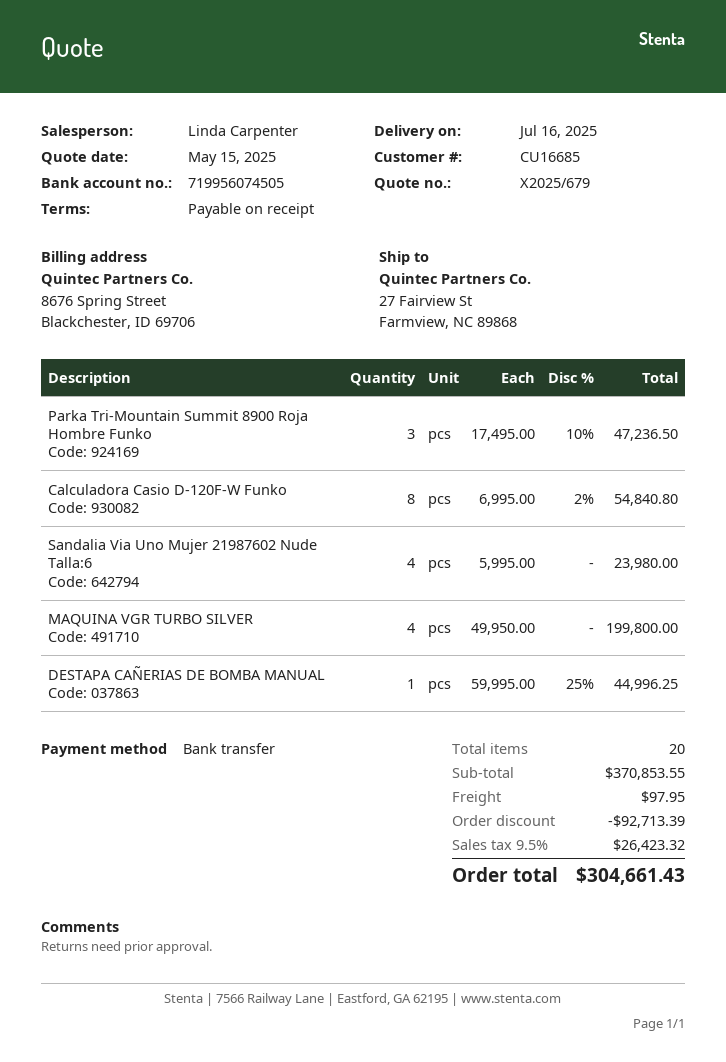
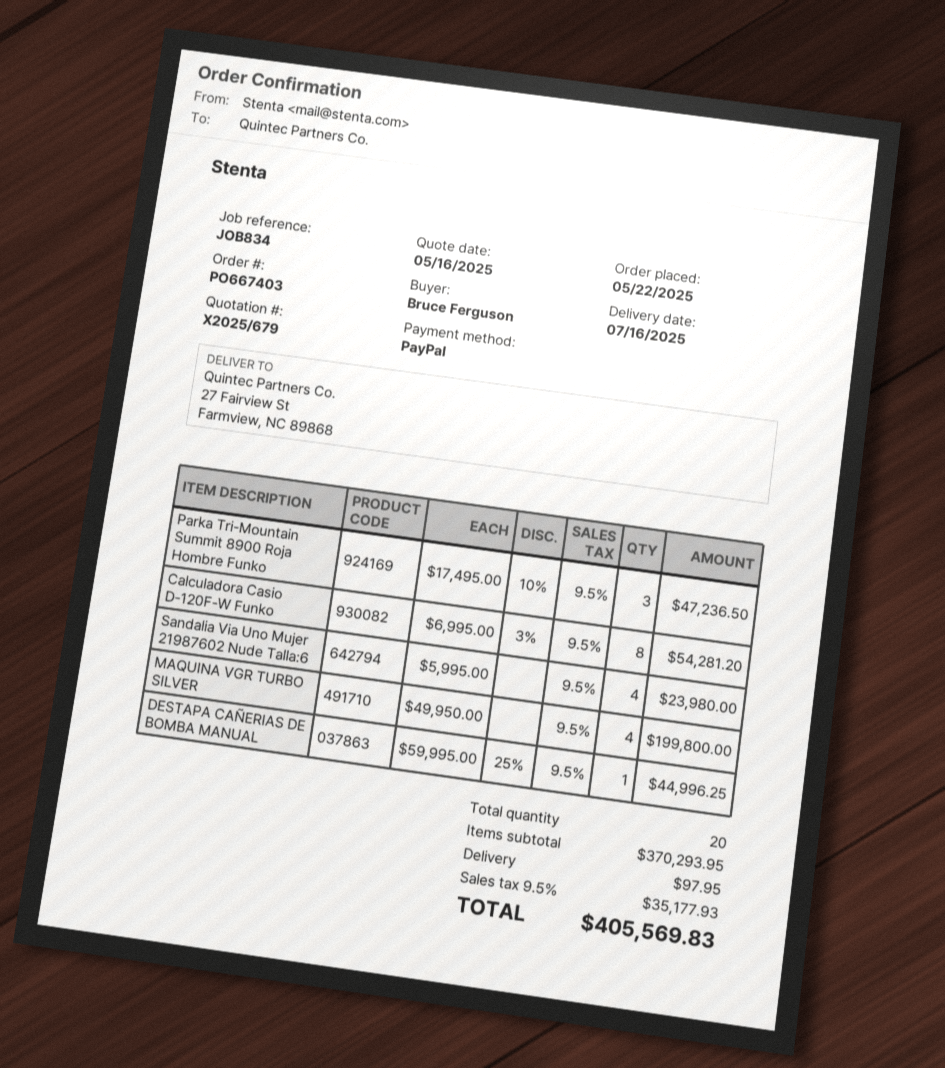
quote date: 2025-05-15 -> 2025-05-16
payment method: bank transfer -> PayPal
Calculadora Casio D-120F-W Funko: 8 x 6995.00 - 2% = 54840.80 -> 8 x 6995.00 - 3% = 54281.20
subtotal: 370853.55 -> 370293.95
discount: 92713.39 -> none
tax: 9.5% = 26423.32 -> 9.5% = 35177.93
total: 304661.43 -> 405569.83

